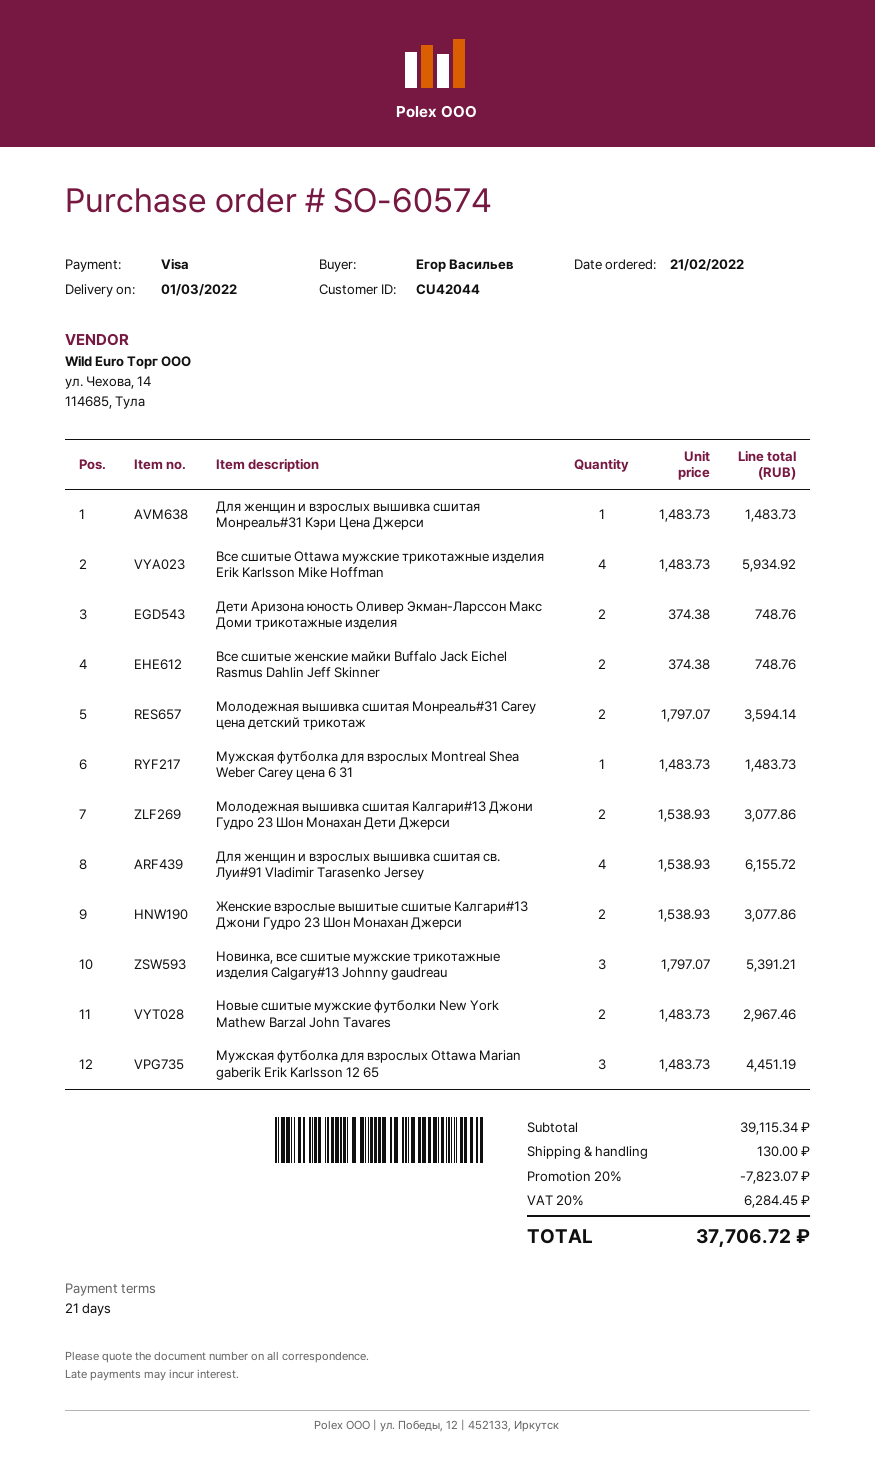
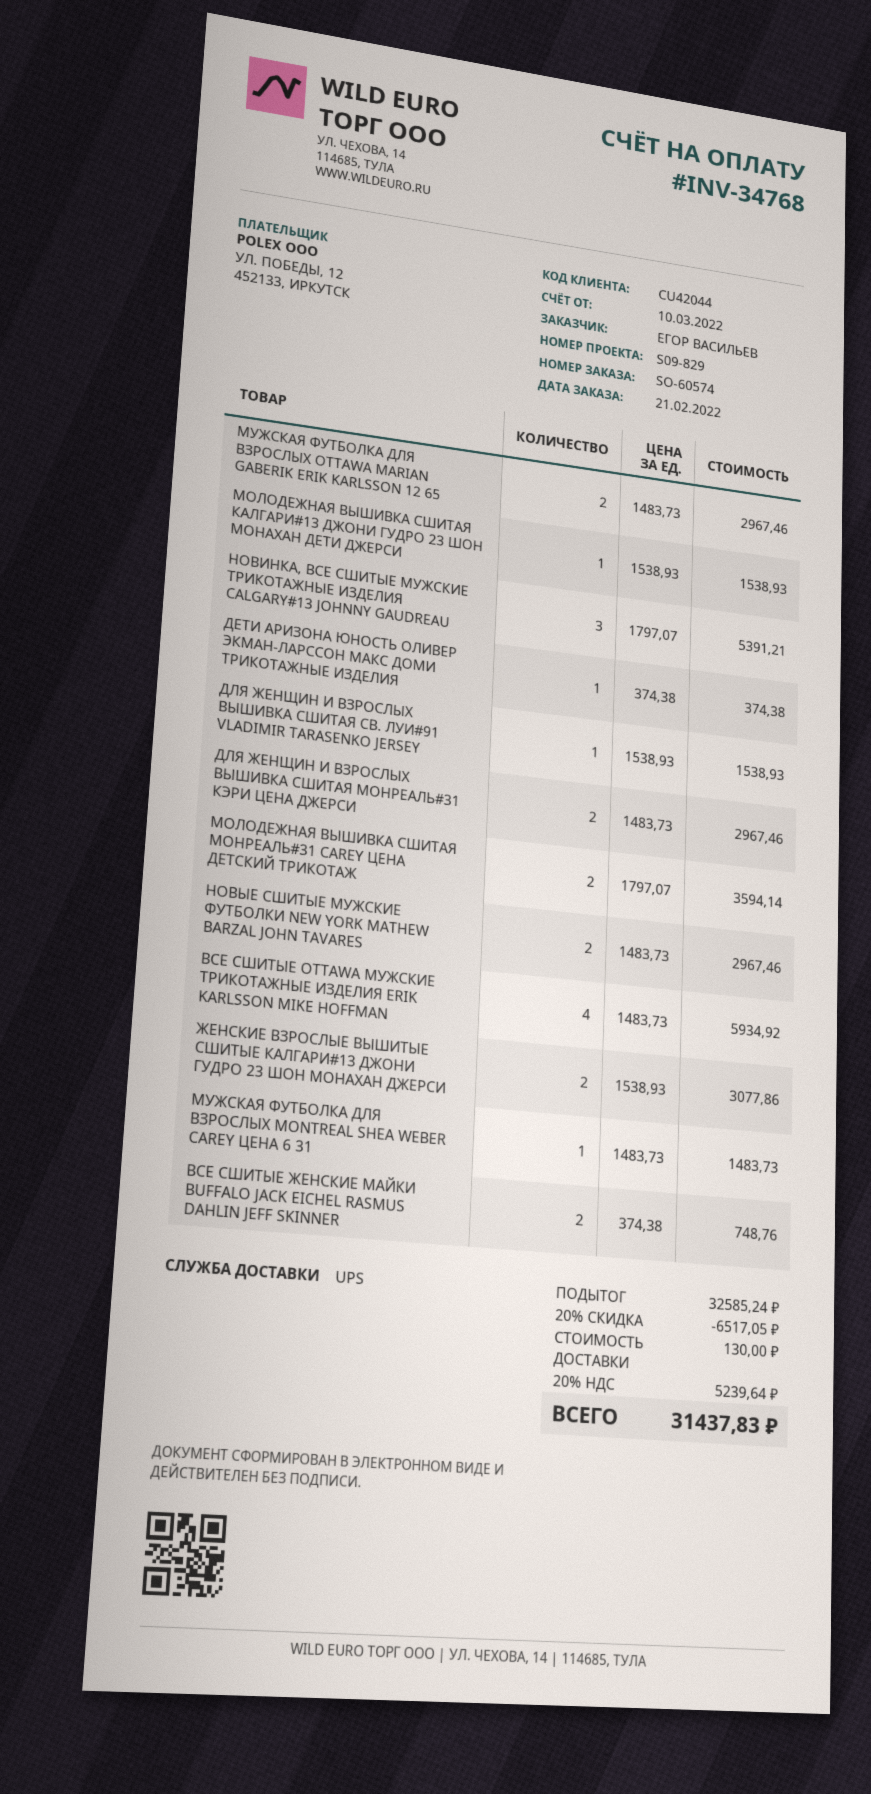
Для женщин и взрослых вышивка сшитая Монреаль#31 Кэри Цена Джерси: 1 x 1483.73 = 1483.73 -> 2 x 1483.73 = 2967.46
Дети Аризона юность Оливер Экман-Ларссон Макс Доми трикотажные изделия: 2 x 374.38 = 748.76 -> 1 x 374.38 = 374.38
Молодежная вышивка сшитая Калгари#13 Джони Гудро 23 Шон Монахан Дети Джерси: 2 x 1538.93 = 3077.86 -> 1 x 1538.93 = 1538.93
Для женщин и взрослых вышивка сшитая св. Луи#91 Vladimir Tarasenko Jersey: 4 x 1538.93 = 6155.72 -> 1 x 1538.93 = 1538.93
Мужская футболка для взрослых Ottawa Marian gaberik Erik Karlsson 12 65: 3 x 1483.73 = 4451.19 -> 2 x 1483.73 = 2967.46
subtotal: 39115.34 -> 32585.24
discount: 20% = 7823.07 -> 20% = 6517.05
tax: 20% = 6284.45 -> 20% = 5239.64
total: 37706.72 -> 31437.83

